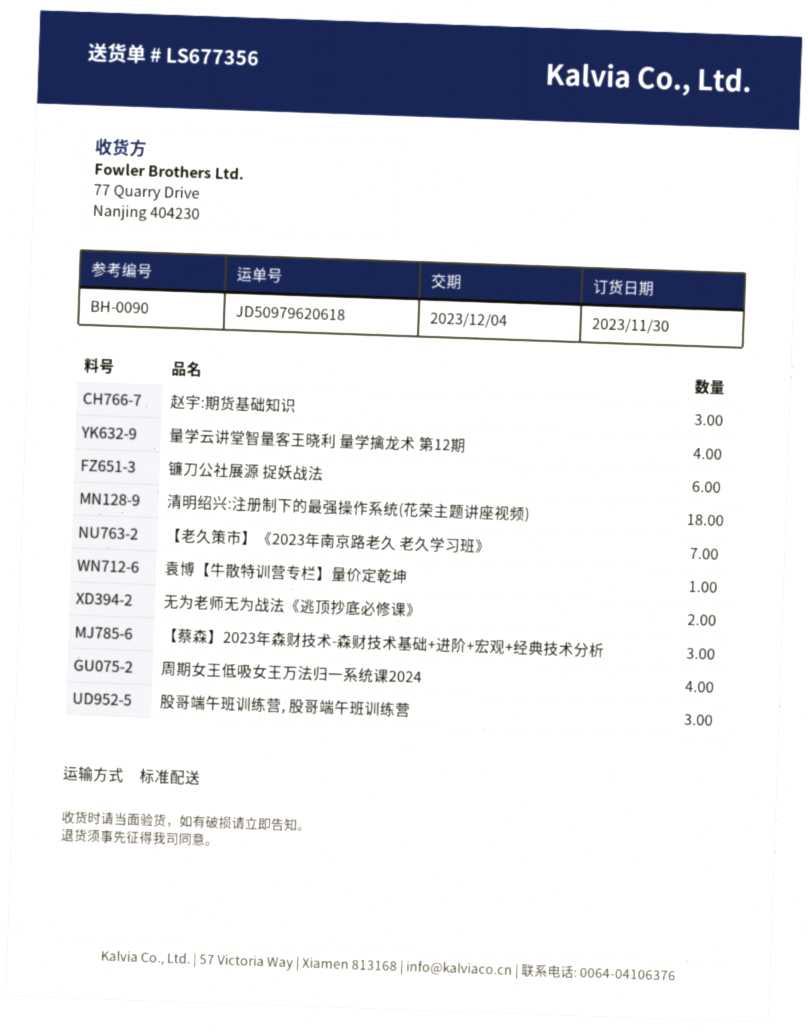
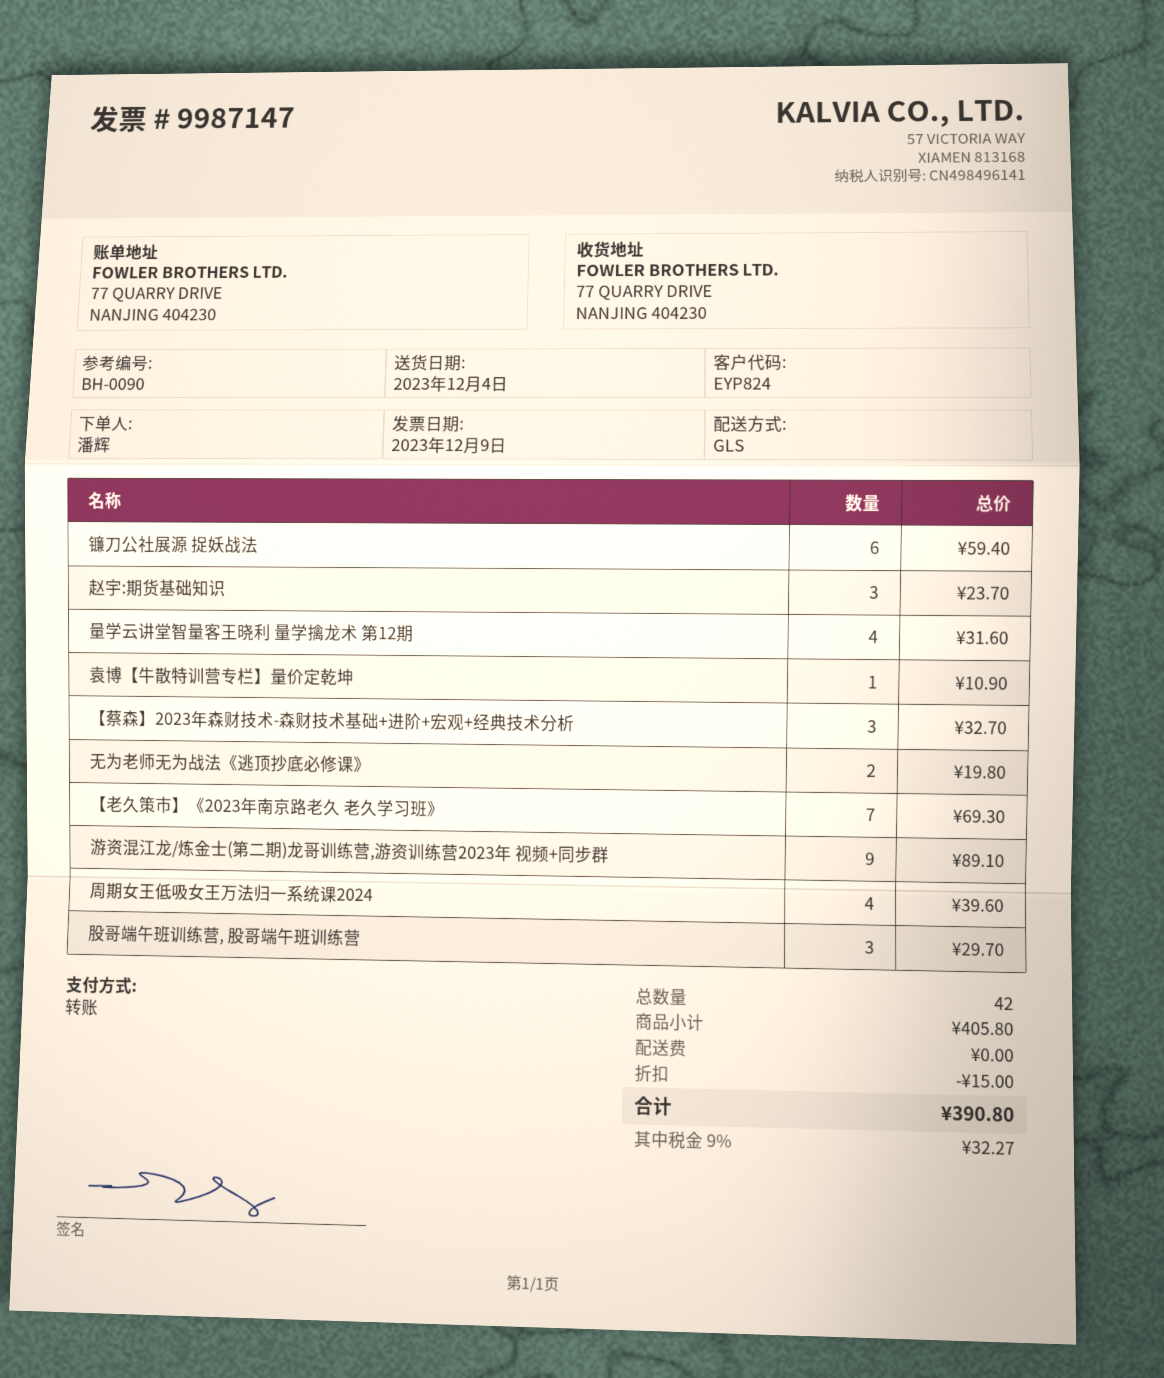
shipping method: standard -> GLS
清明绍兴:注册制下的最强操作系统(花荣主题讲座视频): 18 -> none
游资混江龙/炼金士(第二期)龙哥训练营,游资训练营2023年 视频+同步群: none -> 9

